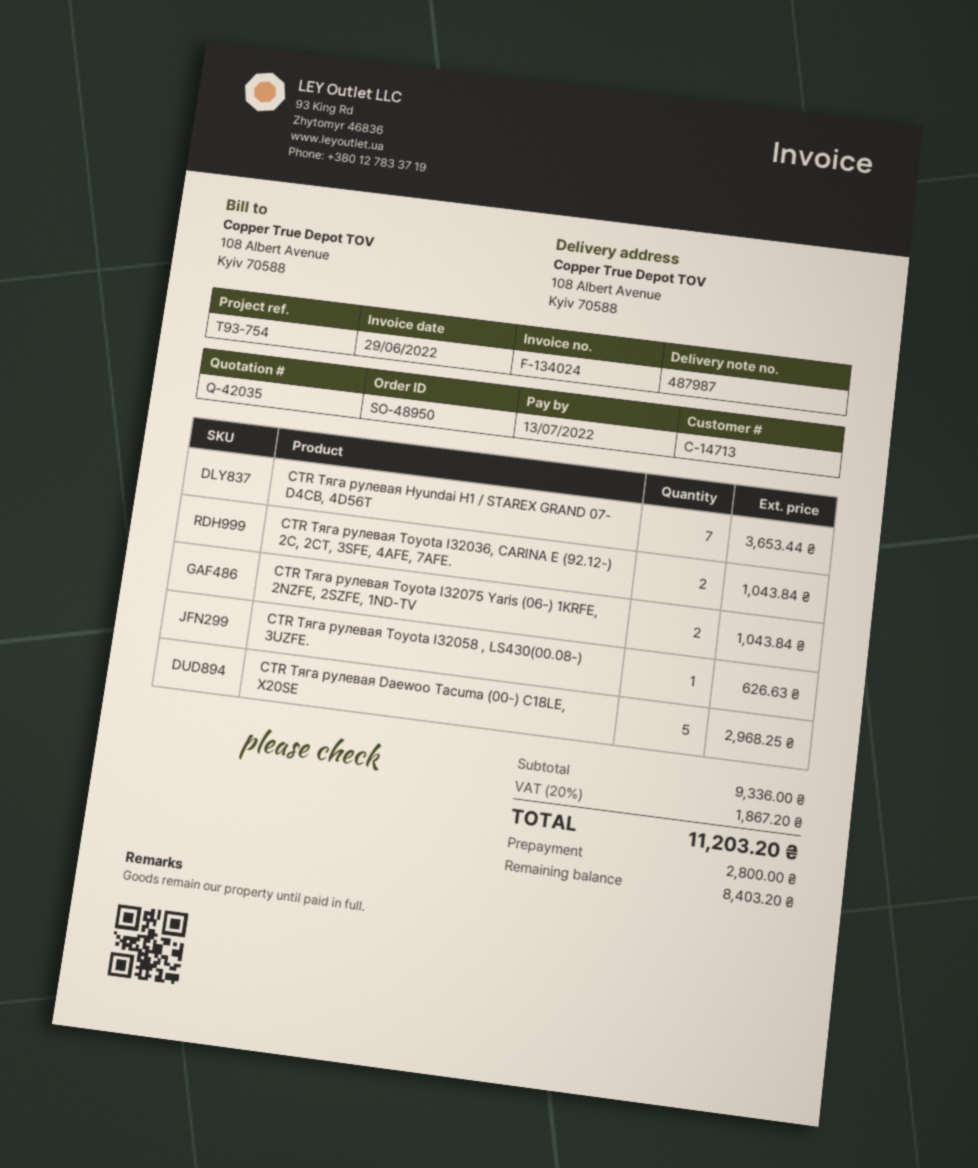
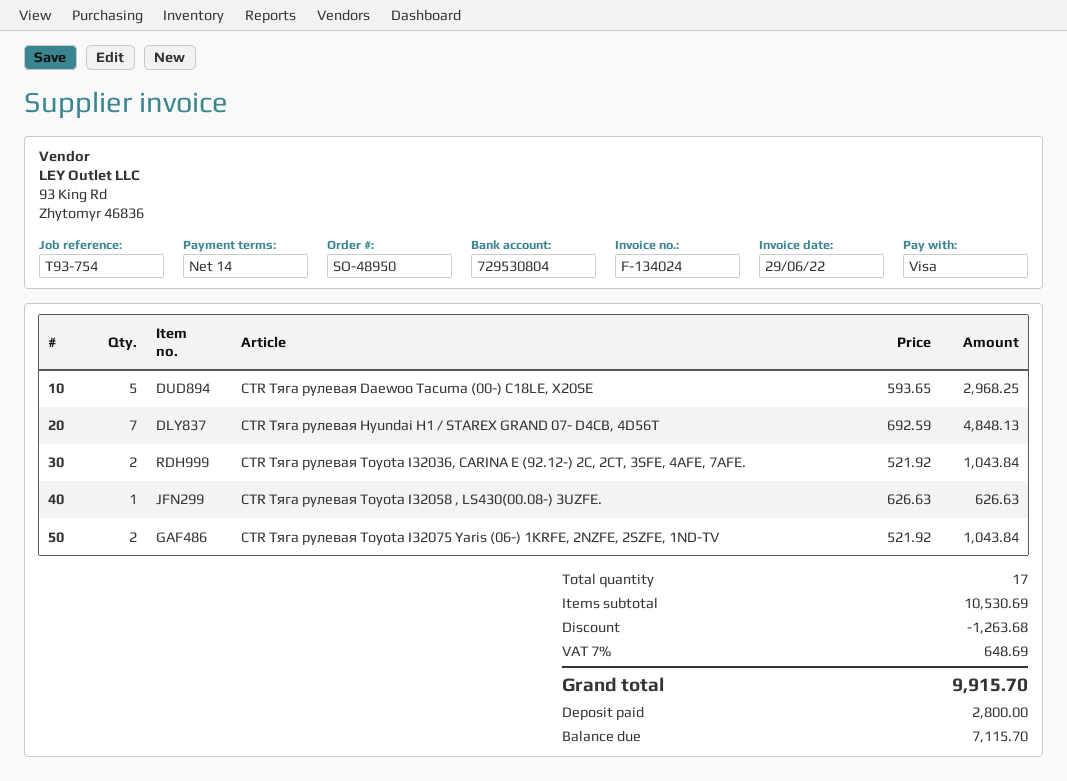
CTR Тяга рулевая Hyundai H1 / STAREX GRAND 07- D4CB, 4D56T: 7 for 3653.44 -> 7 for 4848.13
subtotal: 9336.00 -> 10530.69
discount: none -> 1263.68
tax: 20% = 1867.20 -> 7% = 648.69
total: 11203.20 -> 9915.70
balance: 8403.20 -> 7115.70

